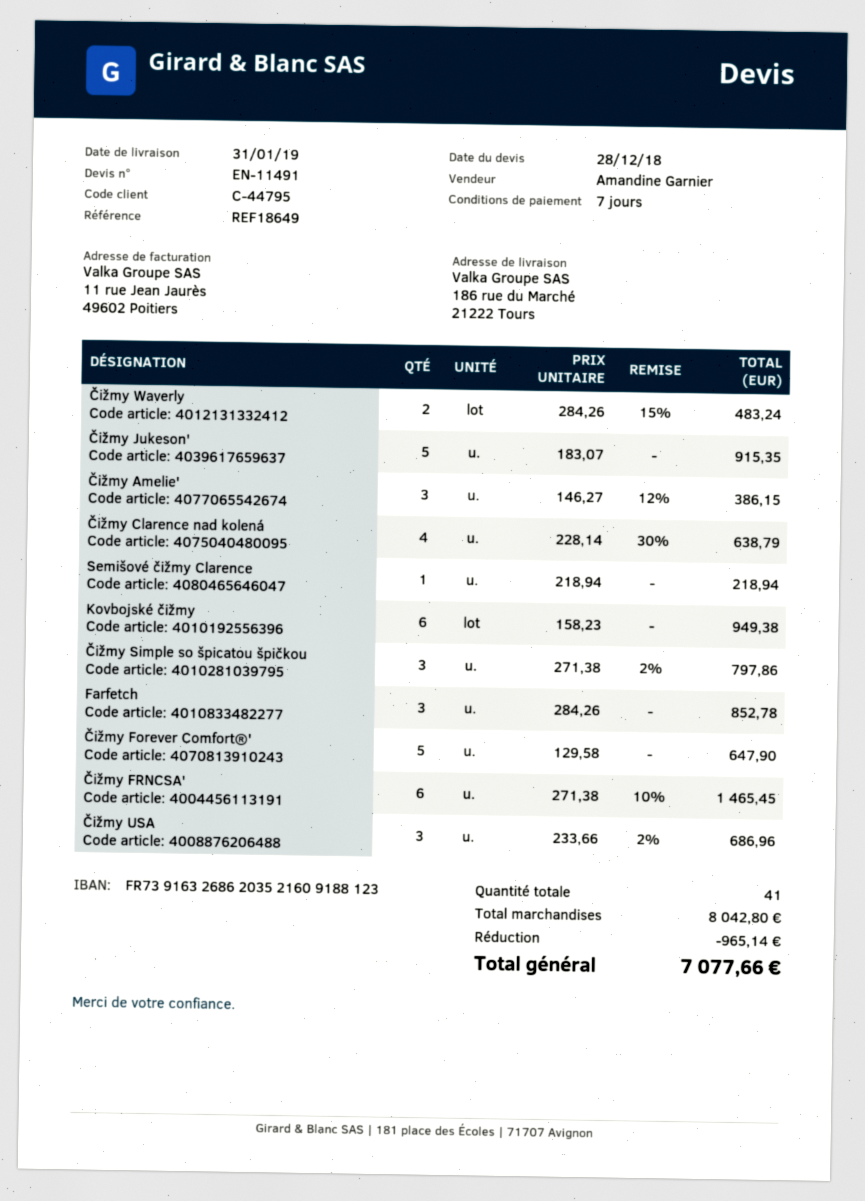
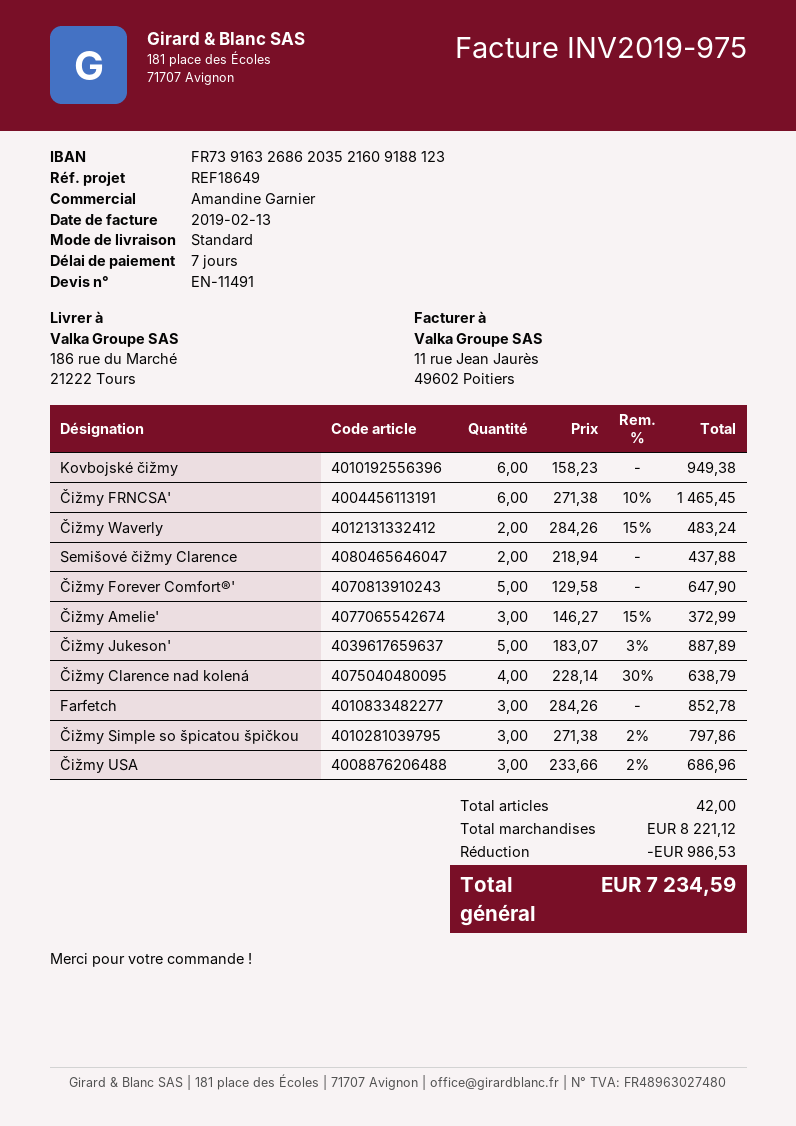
Čižmy Jukeson': 5 x 183.07 = 915.35 -> 5 x 183.07 - 3% = 887.89
Čižmy Amelie': 3 x 146.27 - 12% = 386.15 -> 3 x 146.27 - 15% = 372.99
Semišové čižmy Clarence: 1 x 218.94 = 218.94 -> 2 x 218.94 = 437.88
total quantity: 41 -> 42
subtotal: 8042.80 -> 8221.12
discount: 965.14 -> 986.53
total: 7077.66 -> 7234.59

